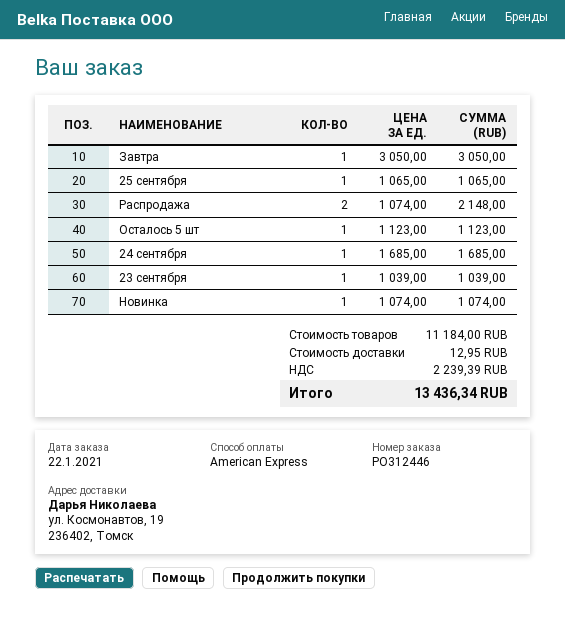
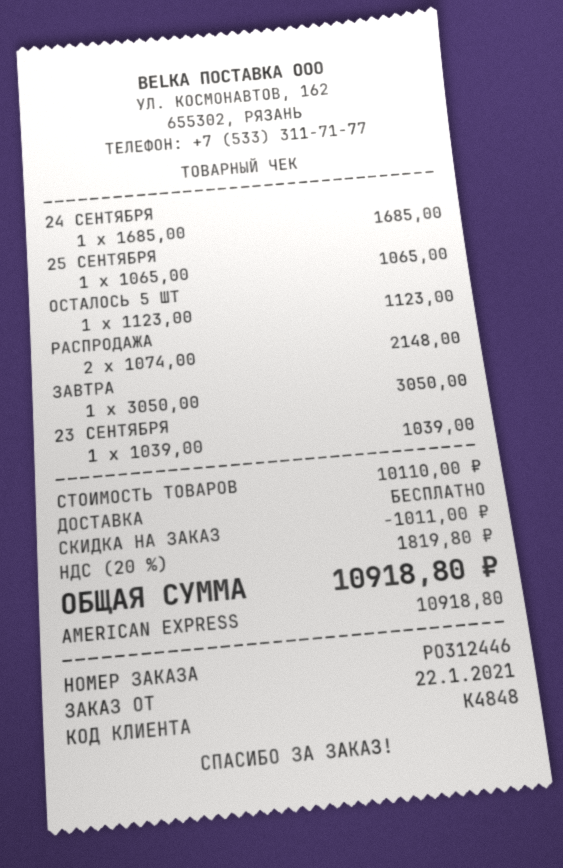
Новинка: 1 x 1074.00 = 1074.00 -> none
subtotal: 11184.00 -> 10110.00
discount: none -> 1011.00
shipping: 12.95 -> 0.00
tax: 2239.39 -> 1819.80
total: 13436.34 -> 10918.80

